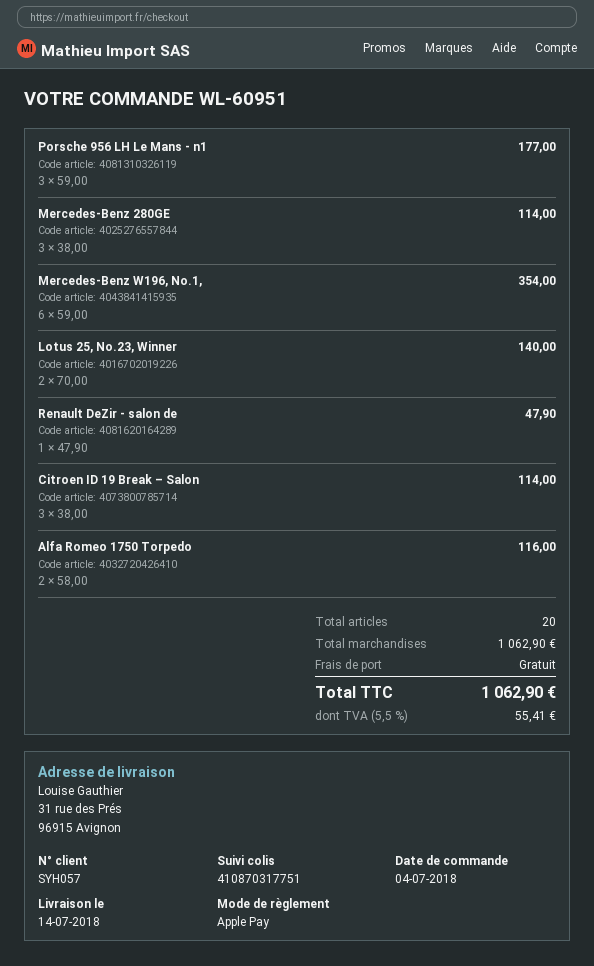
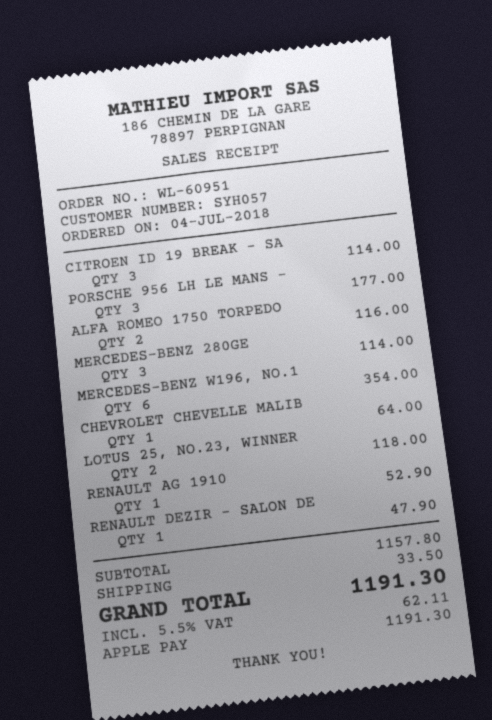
Lotus 25, No.23, Winner: 2 for 140.00 -> 2 for 118.00
CHEVROLET CHEVELLE MALIB: none -> 1 for 64.00
RENAULT AG 1910: none -> 1 for 52.90
subtotal: 1062.90 -> 1157.80
shipping: 0.00 -> 33.50
tax: 5.5% = 55.41 -> 5.5% = 62.11
total: 1062.90 -> 1191.30

